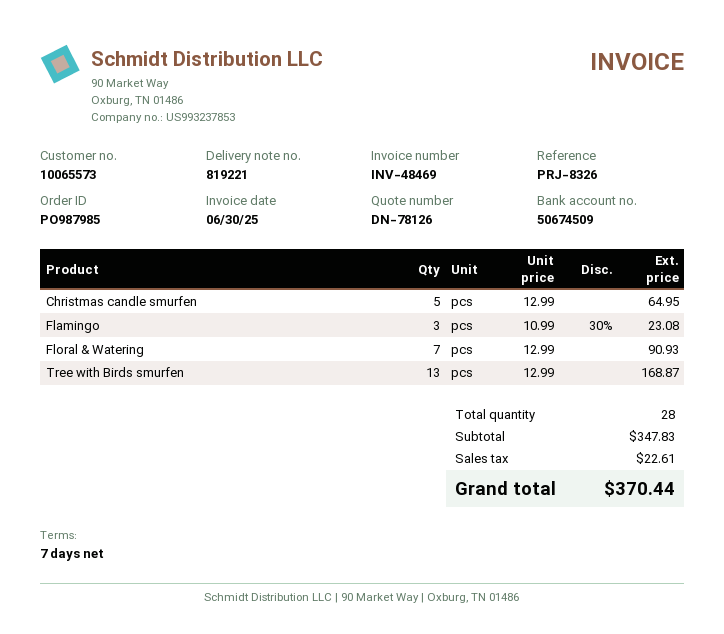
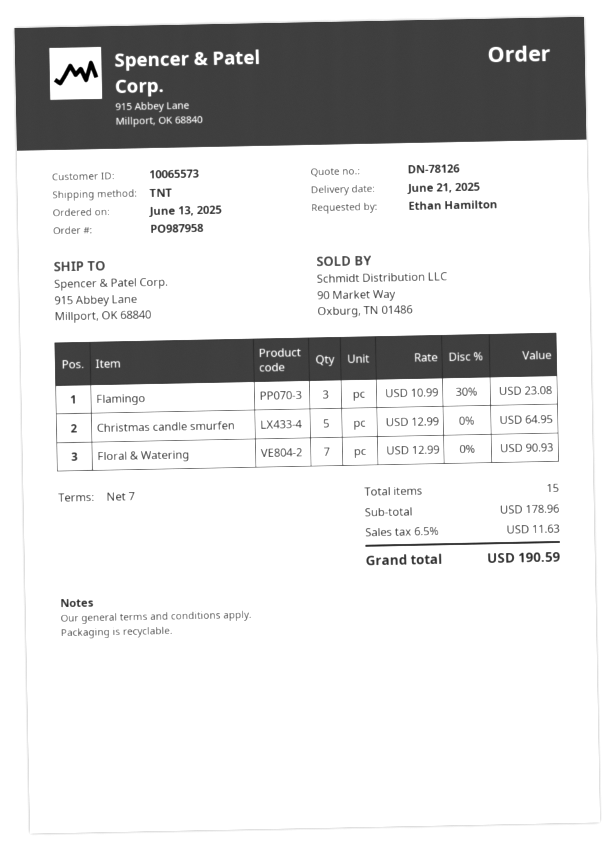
order number: PO987985 -> PO987958
Tree with Birds smurfen: 13 x 12.99 = 168.87 -> none
total quantity: 28 -> 15
subtotal: 347.83 -> 178.96
tax: 22.61 -> 11.63
total: 370.44 -> 190.59

